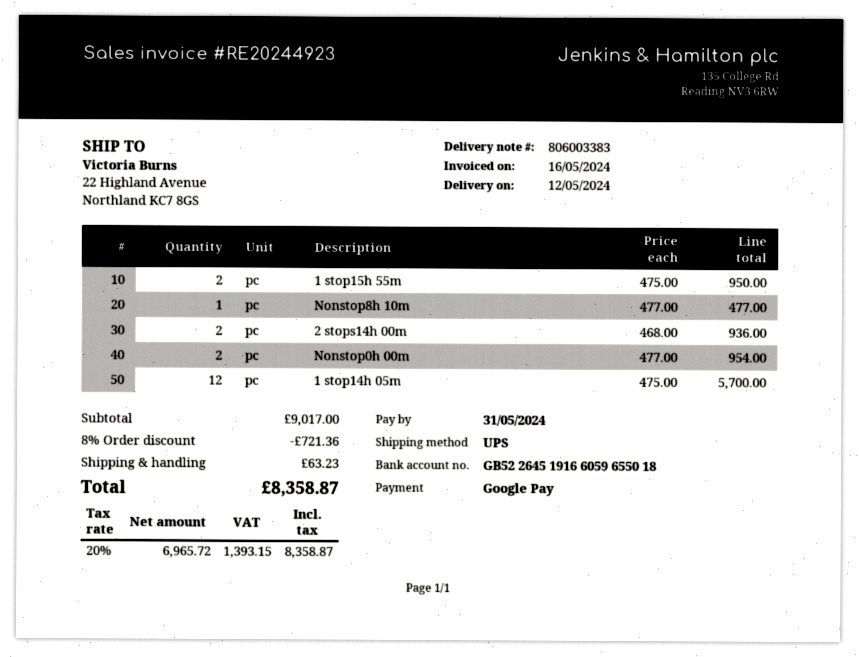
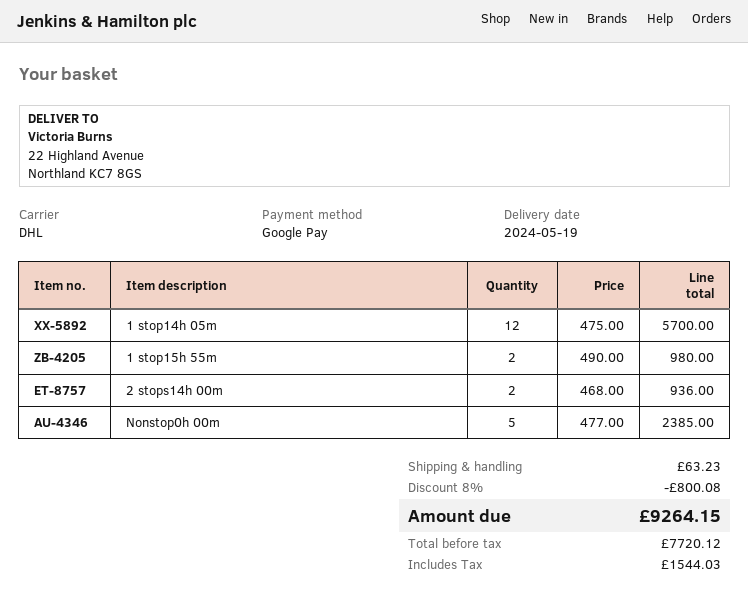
delivery date: 2024-05-12 -> 2024-05-19
shipping method: UPS -> DHL
1 stop15h 55m: 2 x 475.00 = 950.00 -> 2 x 490.00 = 980.00
Nonstop8h 10m: 1 x 477.00 = 477.00 -> none
Nonstop0h 00m: 2 x 477.00 = 954.00 -> 5 x 477.00 = 2385.00
discount: 8% = 721.36 -> 8% = 800.08
net: 6965.72 -> 7720.12
tax: 1393.15 -> 1544.03
total: 8358.87 -> 9264.15

